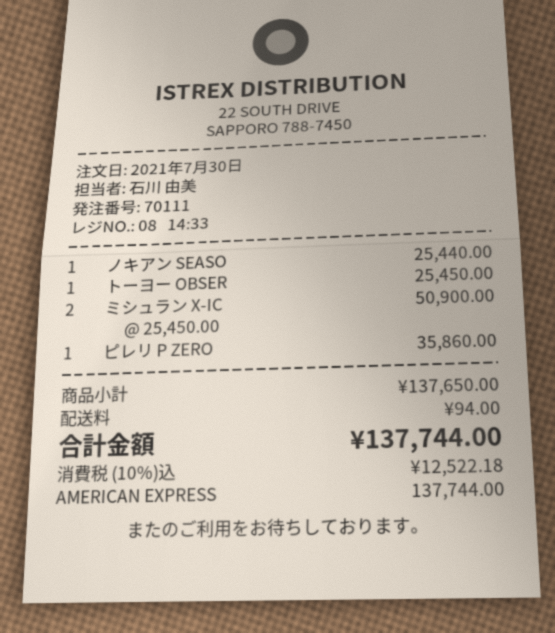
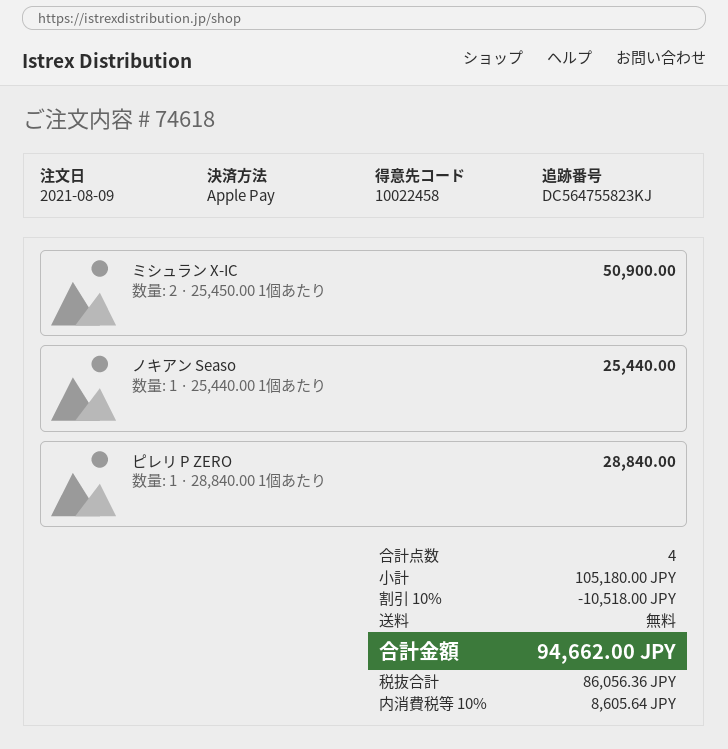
order number: 70111 -> 74618
order date: 2021-07-30 -> 2021-08-09
payment method: American Express -> Apple Pay
トーヨー OBSER: 1 x 25450.00 = 25450.00 -> none
ピレリ P ZERO: 1 x 35860.00 = 35860.00 -> 1 x 28840.00 = 28840.00
subtotal: 137650.00 -> 105180.00
discount: none -> 10% = 10518.00
shipping: 94.00 -> 0.00
tax: 10% = 12522.18 -> 10% = 8605.64
total: 137744.00 -> 94662.00

